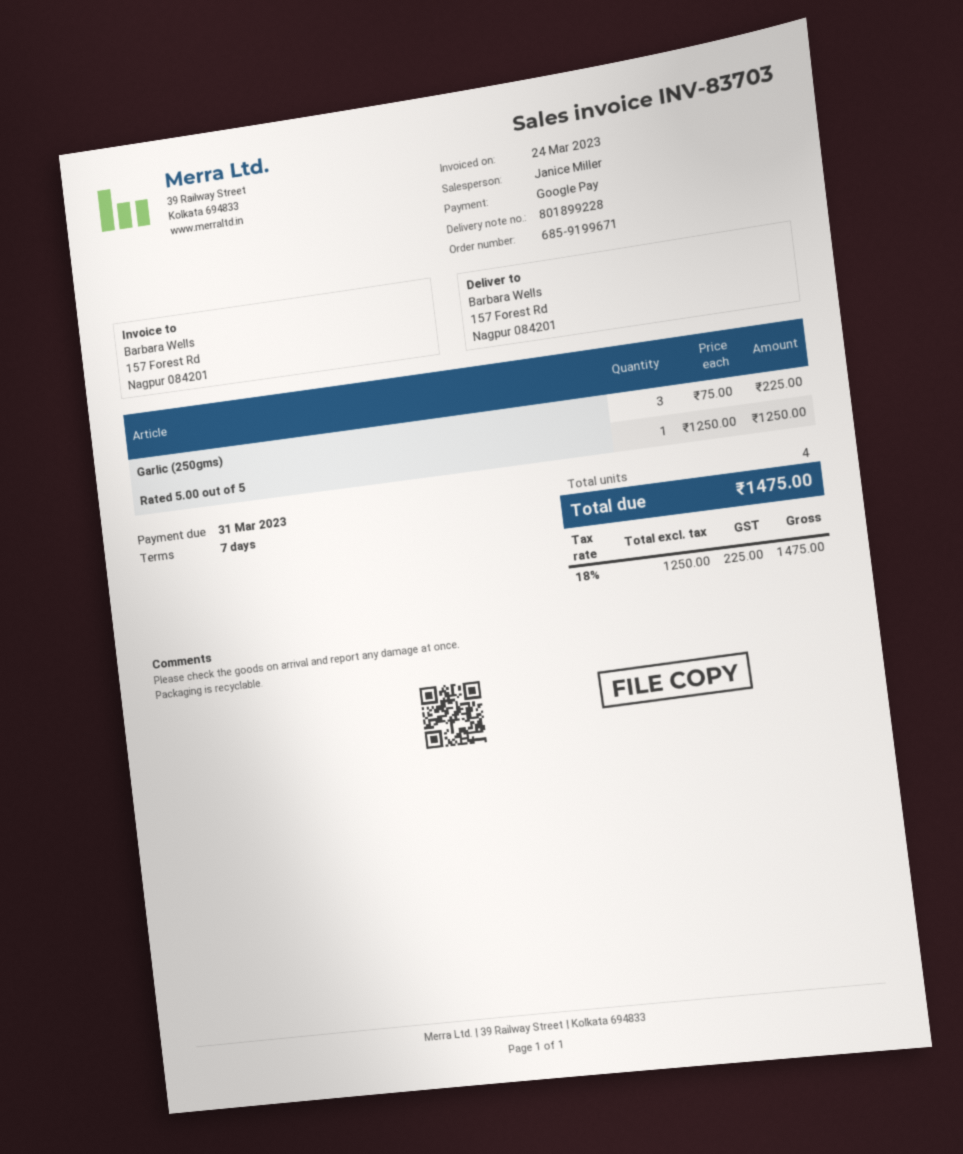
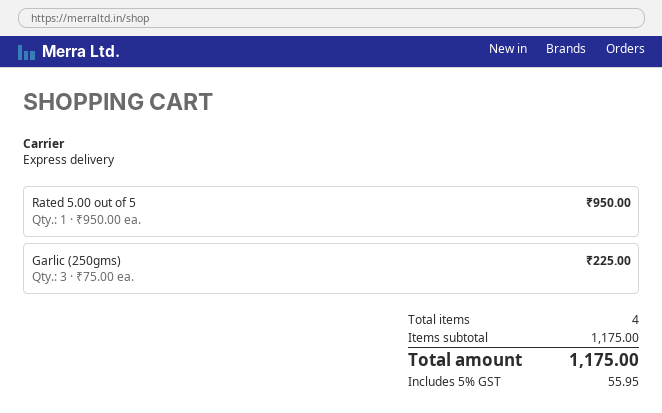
Rated 5.00 out of 5: 1 x 1250.00 = 1250.00 -> 1 x 950.00 = 950.00
tax: 18% = 225.00 -> 5% = 55.95
total: 1475.00 -> 1175.00

